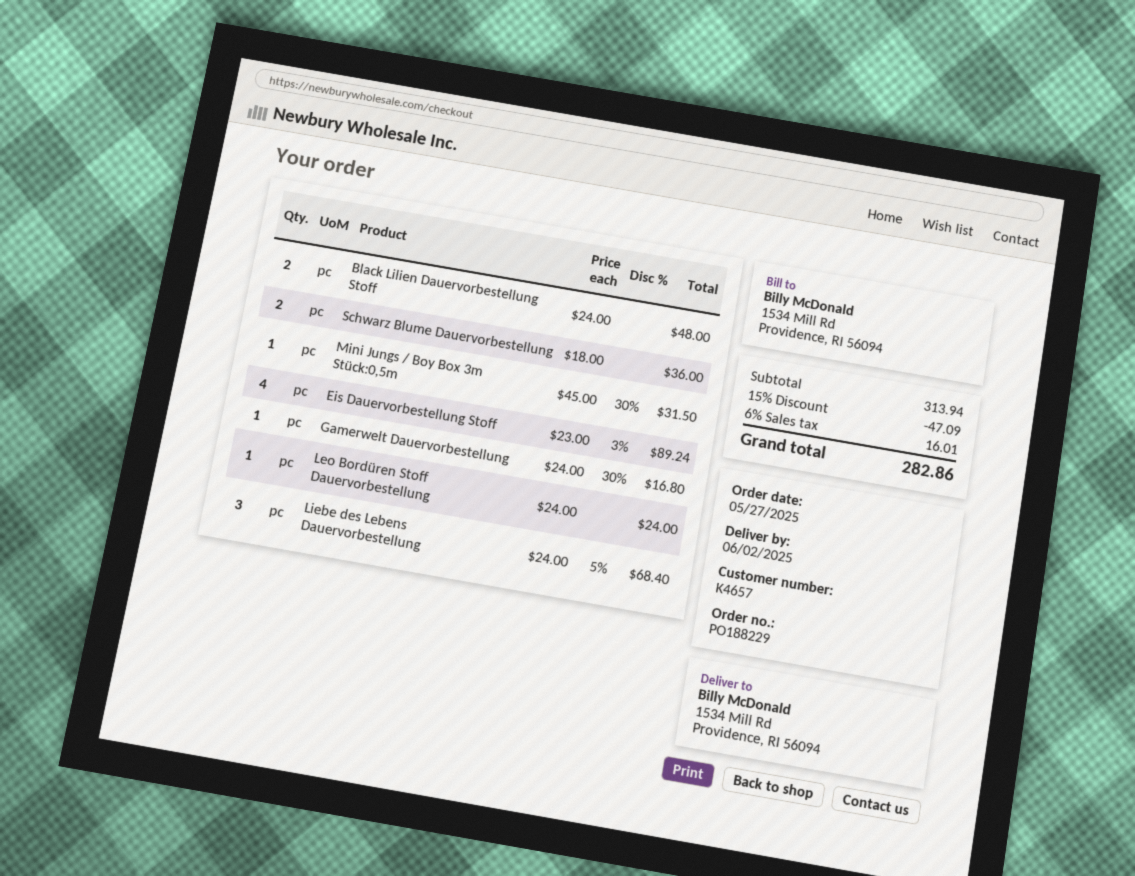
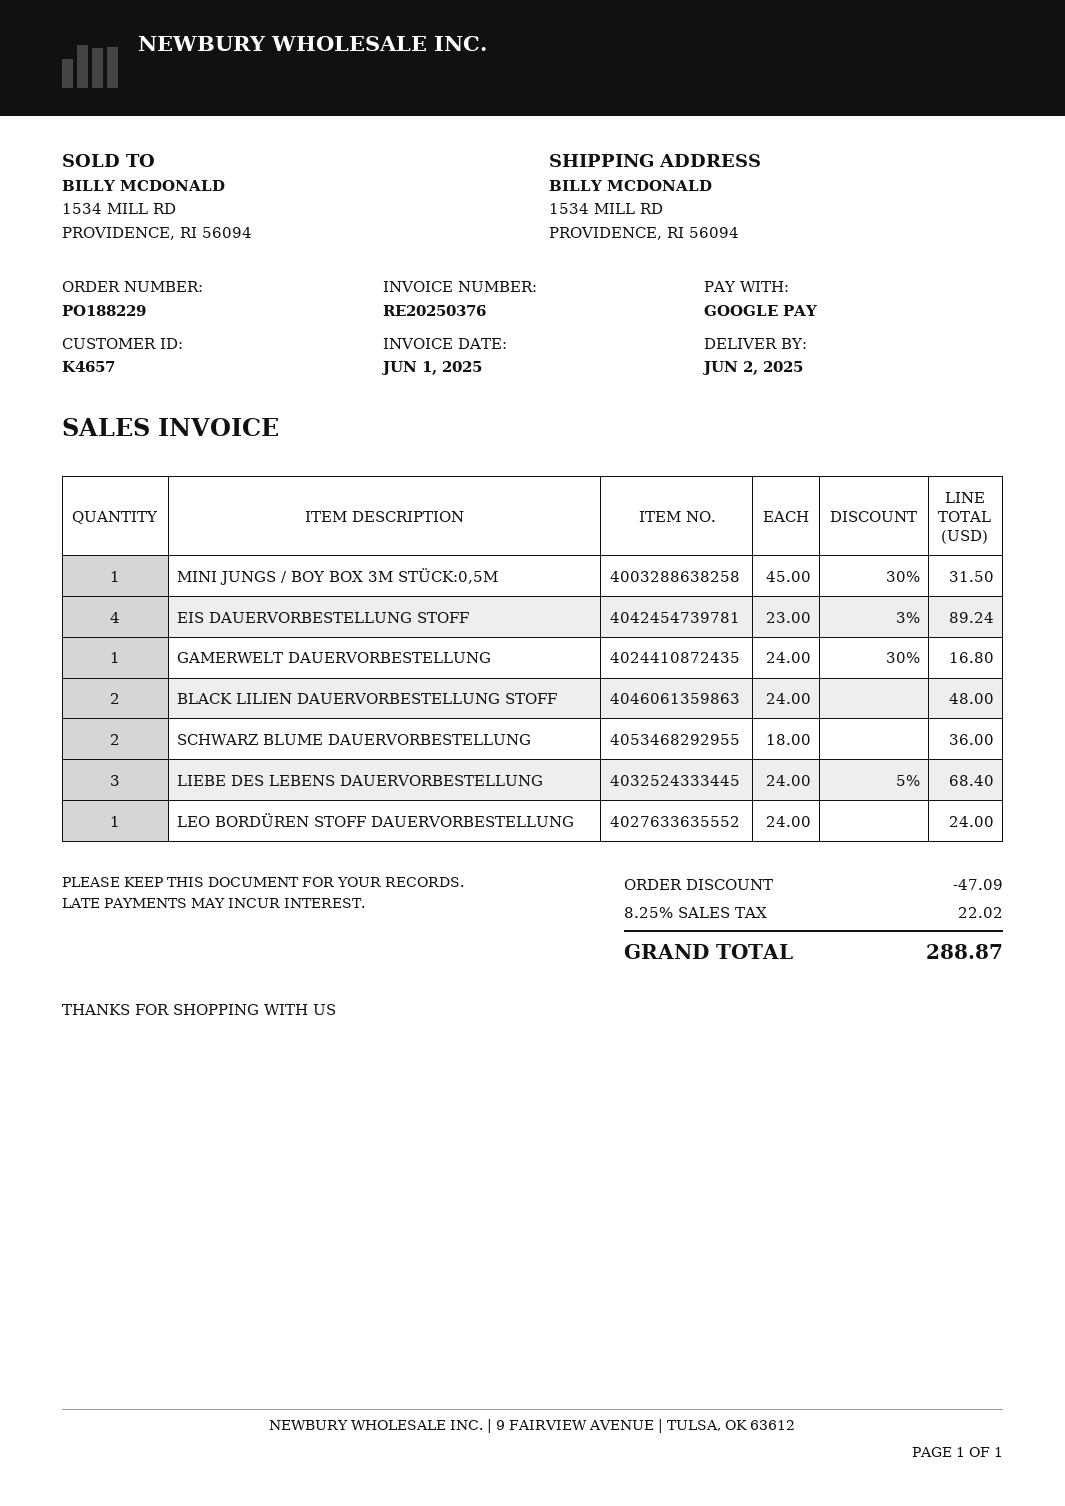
tax: 6% = 16.01 -> 8.25% = 22.02
total: 282.86 -> 288.87

